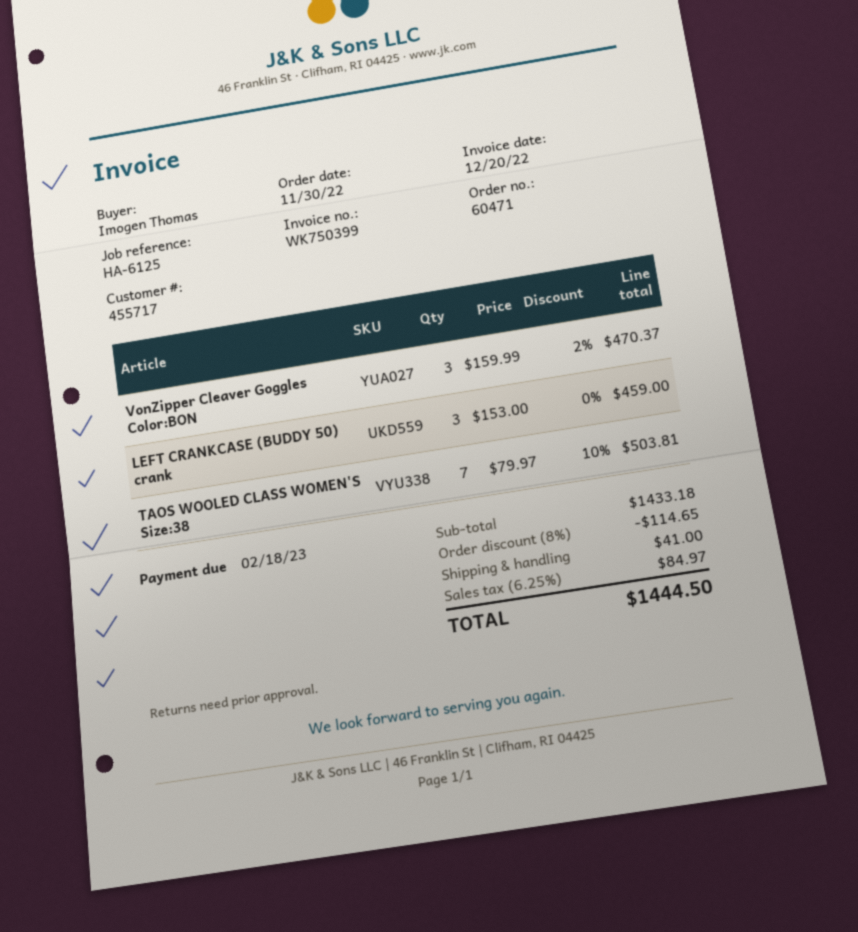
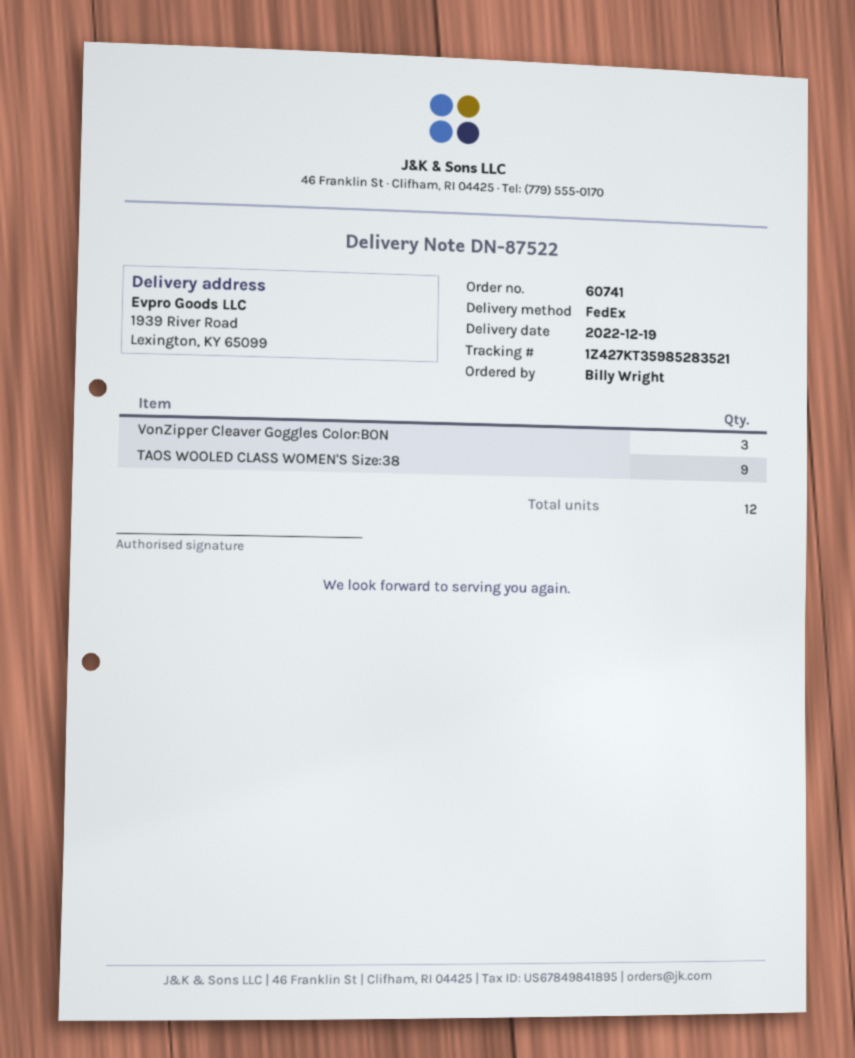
order number: 60471 -> 60741
ordered by: Imogen Thomas -> Billy Wright
LEFT CRANKCASE (BUDDY 50) crank: 3 -> none
TAOS WOOLED CLASS WOMEN'S Size:38: 7 -> 9

